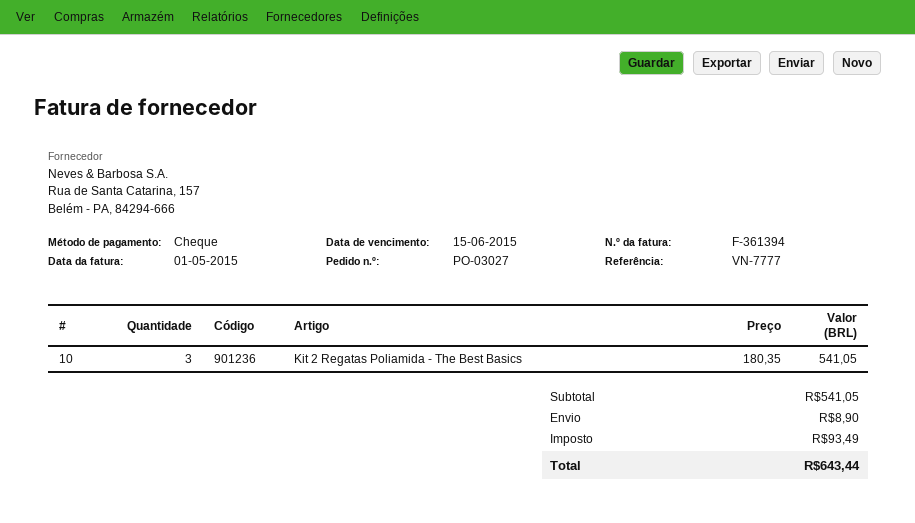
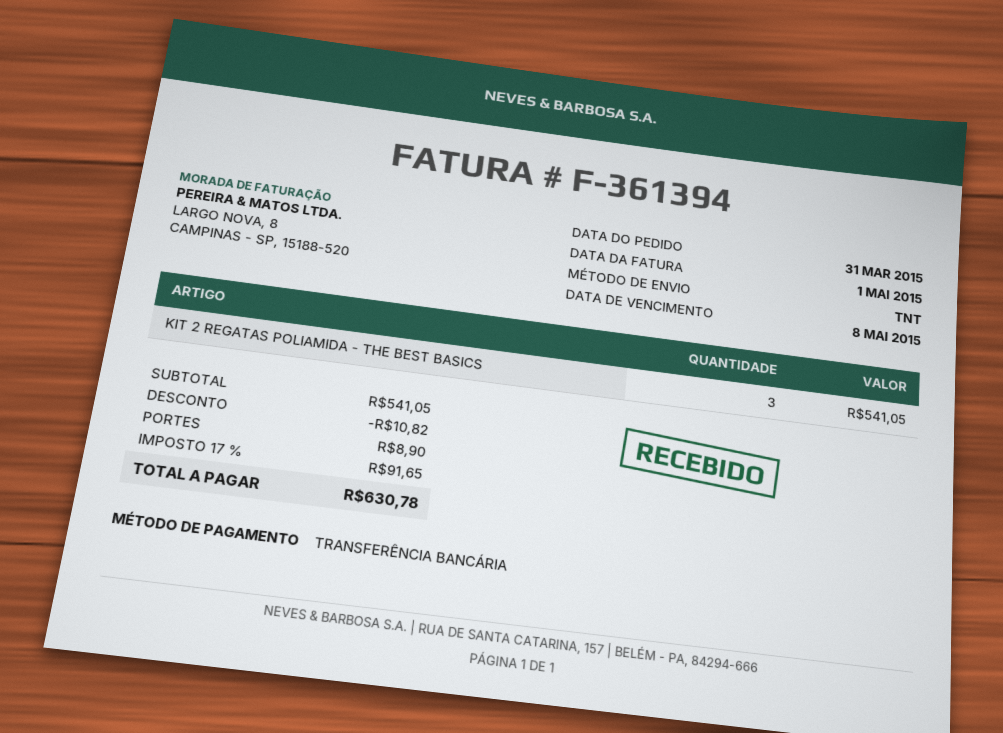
due date: 2015-06-15 -> 2015-05-08
payment method: cheque -> bank transfer
discount: none -> 10.82
tax: 93.49 -> 91.65
total: 643.44 -> 630.78

